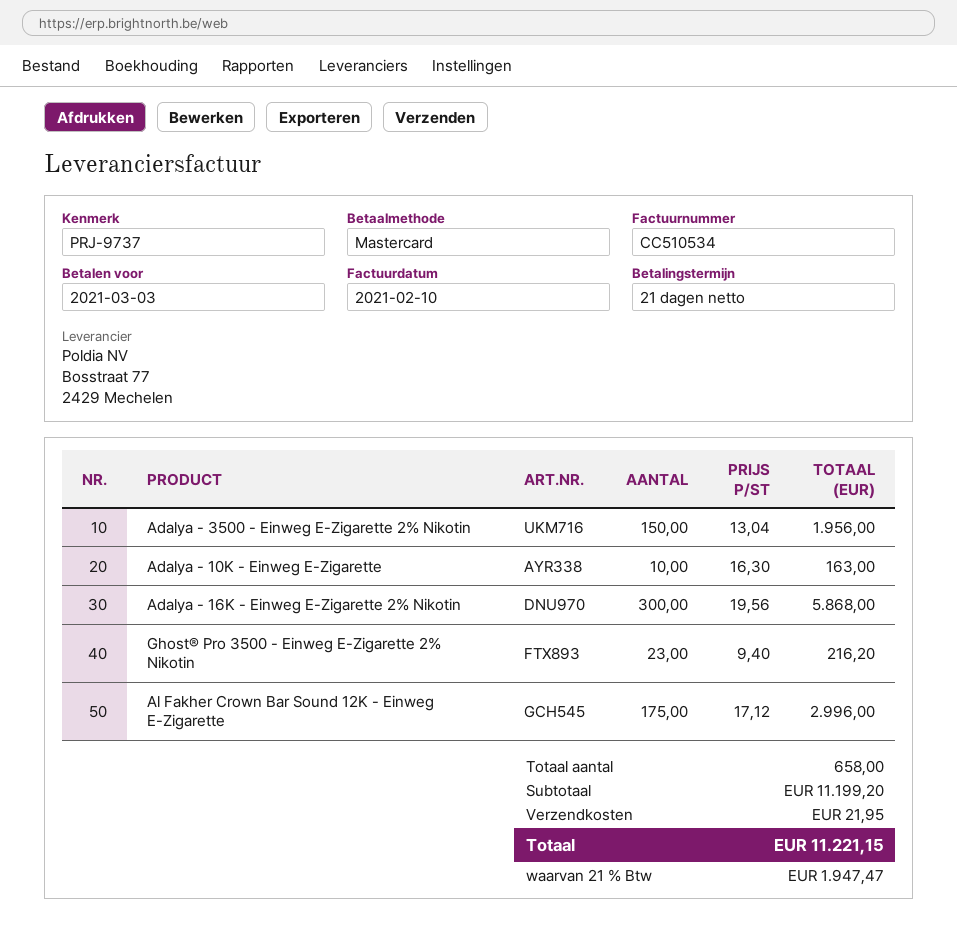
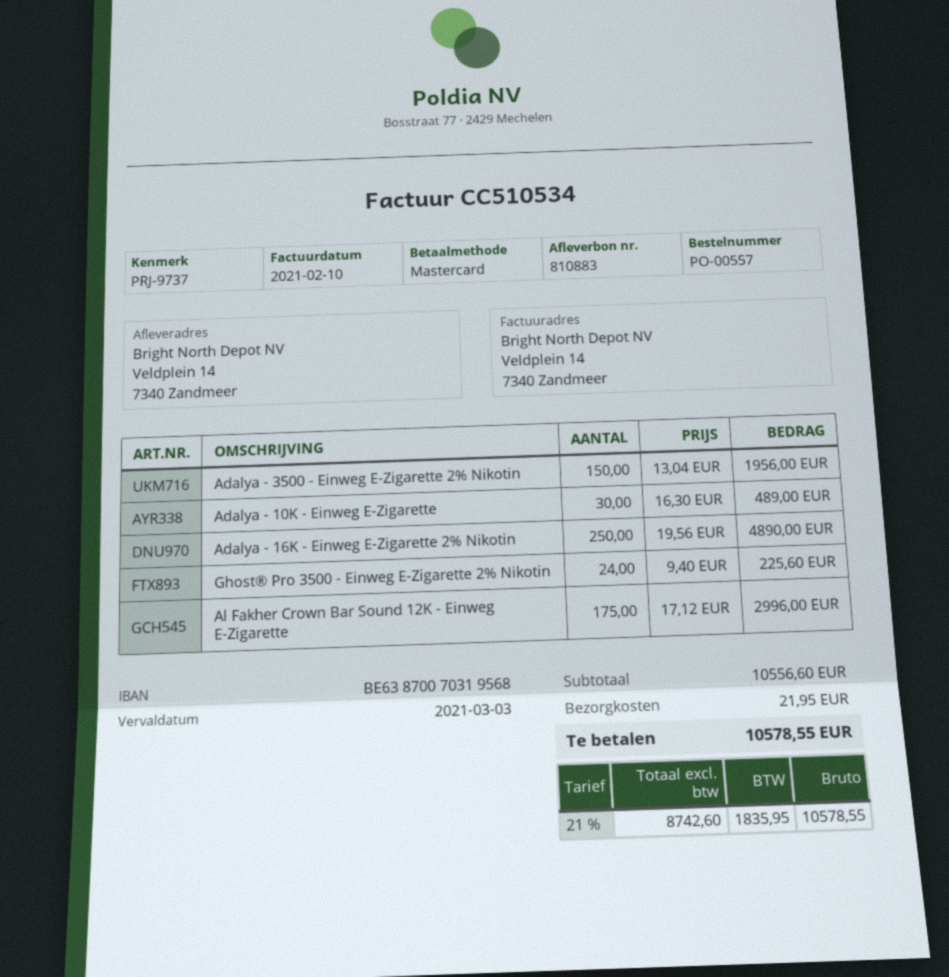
Adalya - 10K - Einweg E-Zigarette: 10 x 16.30 = 163.00 -> 30 x 16.30 = 489.00
Adalya - 16K - Einweg E-Zigarette 2% Nikotin: 300 x 19.56 = 5868.00 -> 250 x 19.56 = 4890.00
Ghost® Pro 3500 - Einweg E-Zigarette 2% Nikotin: 23 x 9.40 = 216.20 -> 24 x 9.40 = 225.60
subtotal: 11199.20 -> 10556.60
tax: 21% = 1947.47 -> 21% = 1835.95
total: 11221.15 -> 10578.55

